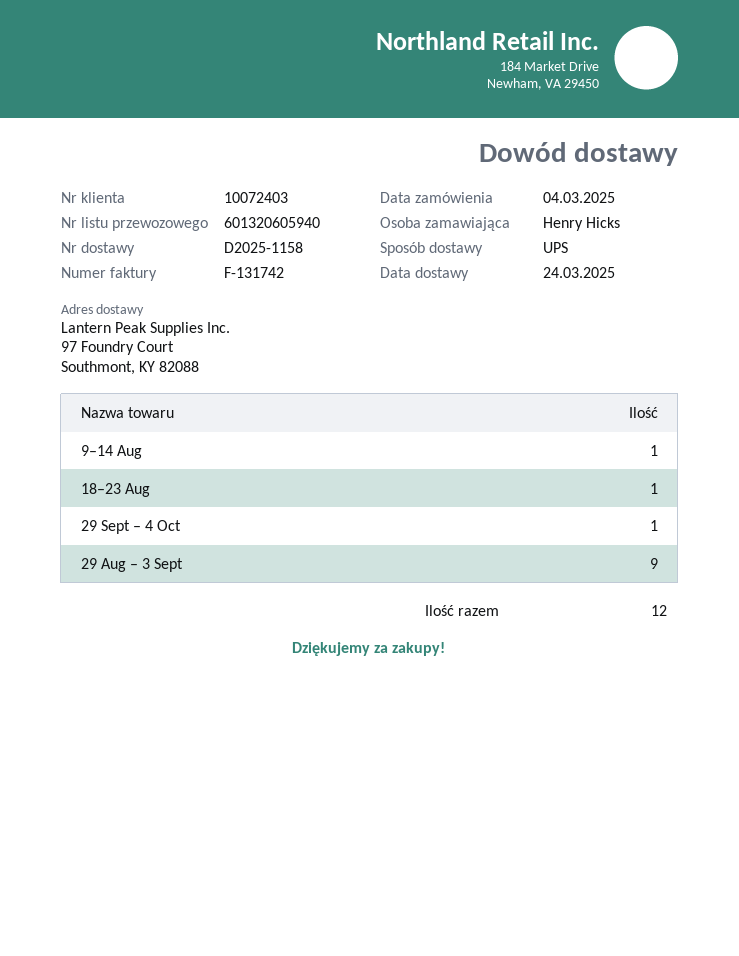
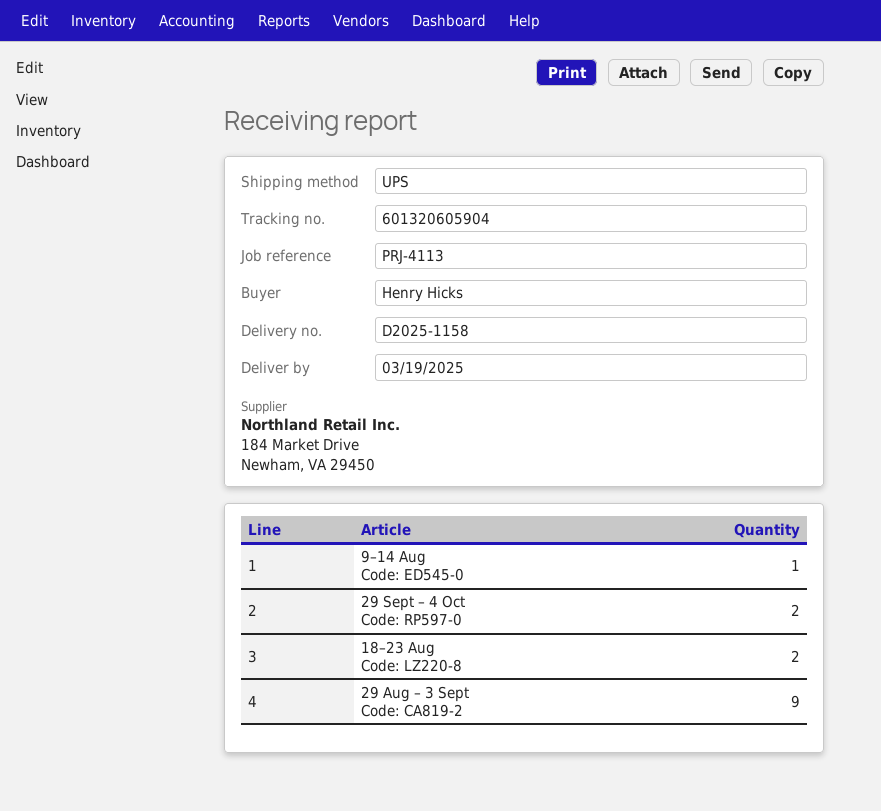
delivery date: 2025-03-24 -> 2025-03-19
tracking number: 601320605940 -> 601320605904
18–23 Aug: 1 -> 2
29 Sept – 4 Oct: 1 -> 2

